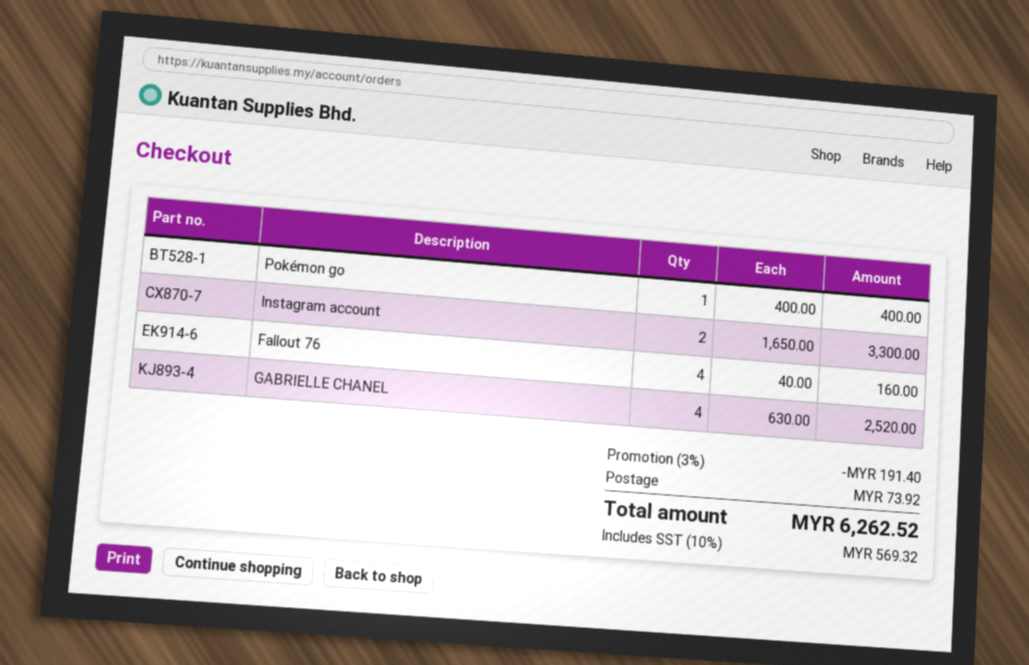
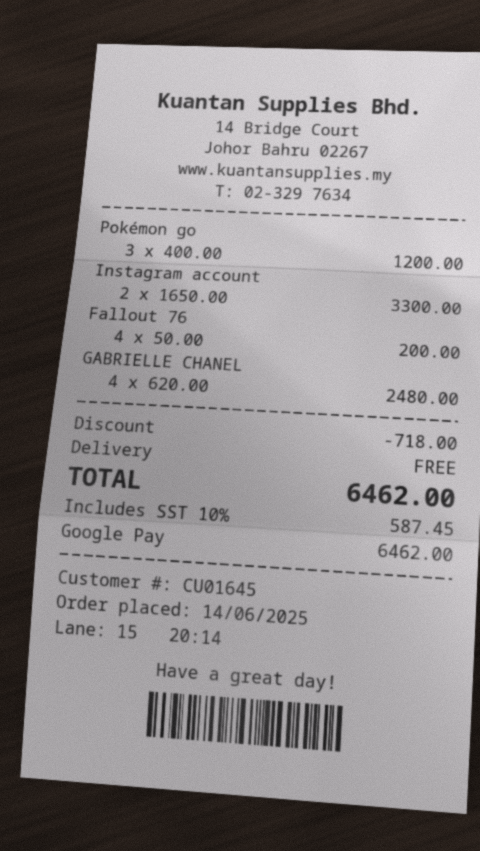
Pokémon go: 1 x 400.00 = 400.00 -> 3 x 400.00 = 1200.00
Fallout 76: 4 x 40.00 = 160.00 -> 4 x 50.00 = 200.00
GABRIELLE CHANEL: 4 x 630.00 = 2520.00 -> 4 x 620.00 = 2480.00
discount: 191.40 -> 718.00
shipping: 73.92 -> 0.00
tax: 10% = 569.32 -> 10% = 587.45
total: 6262.52 -> 6462.00

